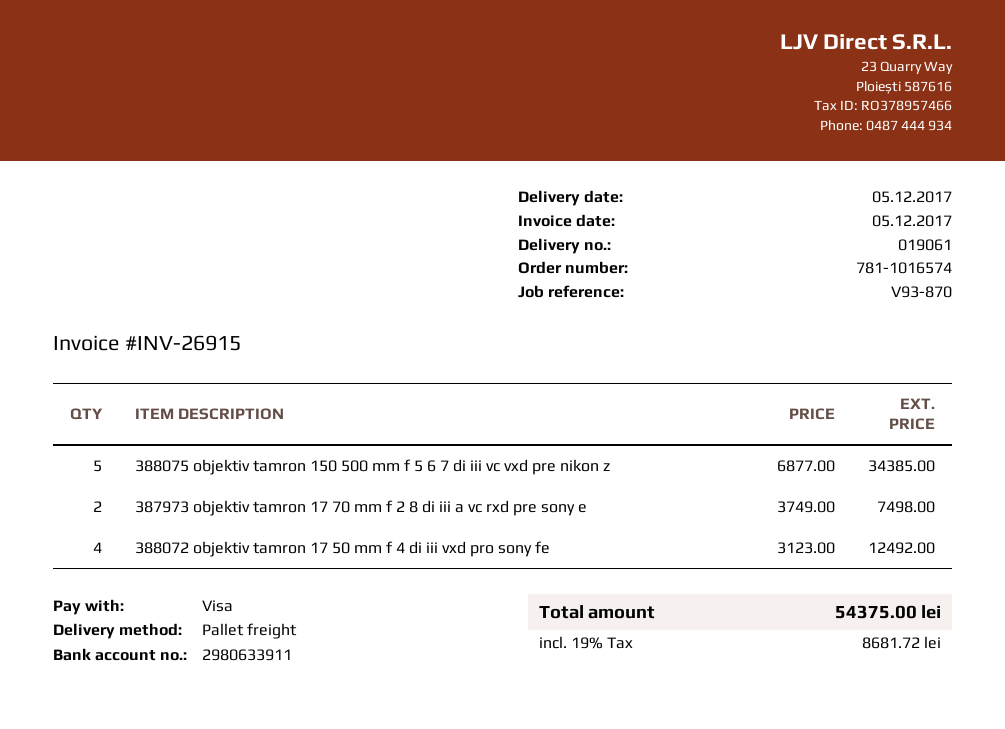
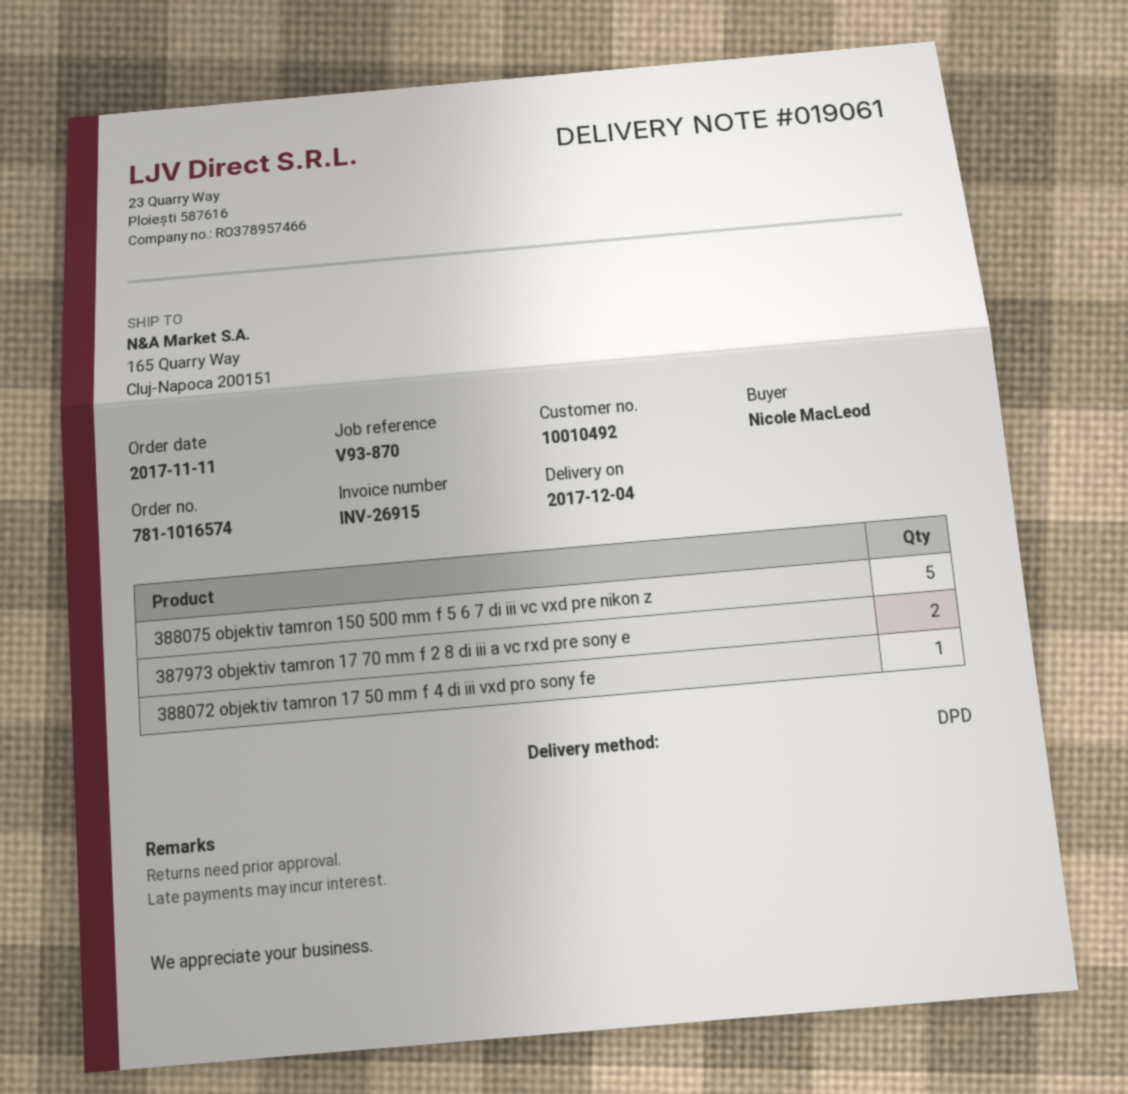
delivery date: 2017-12-05 -> 2017-12-04
shipping method: pallet freight -> DPD
388072 objektiv tamron 17 50 mm f 4 di iii vxd pro sony fe: 4 -> 1

